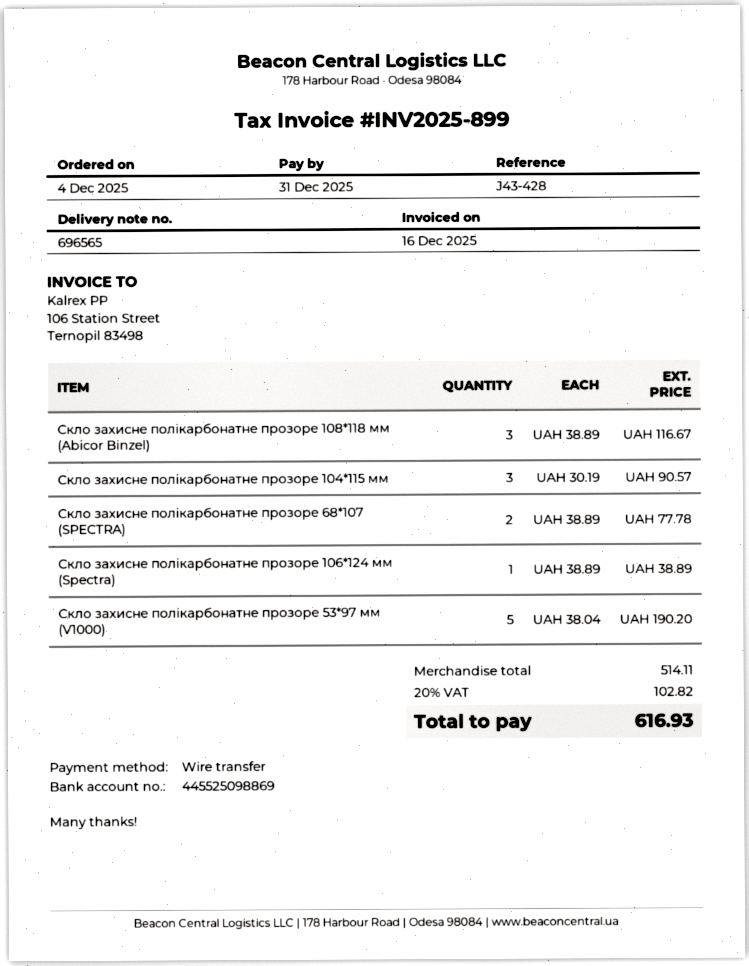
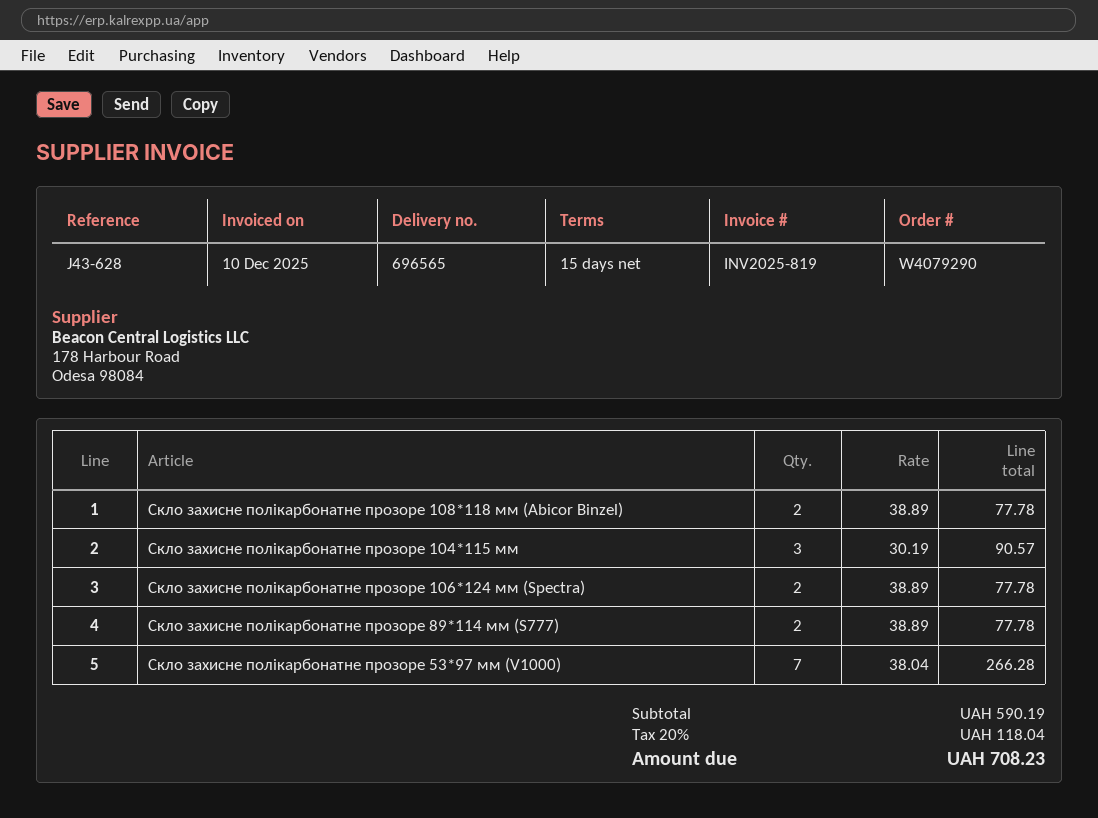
invoice number: INV2025-899 -> INV2025-819
invoice date: 2025-12-16 -> 2025-12-10
reference: J43-428 -> J43-628
Скло захисне полікарбонатне прозоре 108*118 мм (Abicor Binzel): 3 x 38.89 = 116.67 -> 2 x 38.89 = 77.78
Скло захисне полікарбонатне прозоре 68*107 (SPECTRA): 2 x 38.89 = 77.78 -> none
Скло захисне полікарбонатне прозоре 106*124 мм (Spectra): 1 x 38.89 = 38.89 -> 2 x 38.89 = 77.78
Скло захисне полікарбонатне прозоре 53*97 мм (V1000): 5 x 38.04 = 190.20 -> 7 x 38.04 = 266.28
Скло захисне полікарбонатне прозоре 89*114 мм (S777): none -> 2 x 38.89 = 77.78
subtotal: 514.11 -> 590.19
tax: 20% = 102.82 -> 20% = 118.04
total: 616.93 -> 708.23

